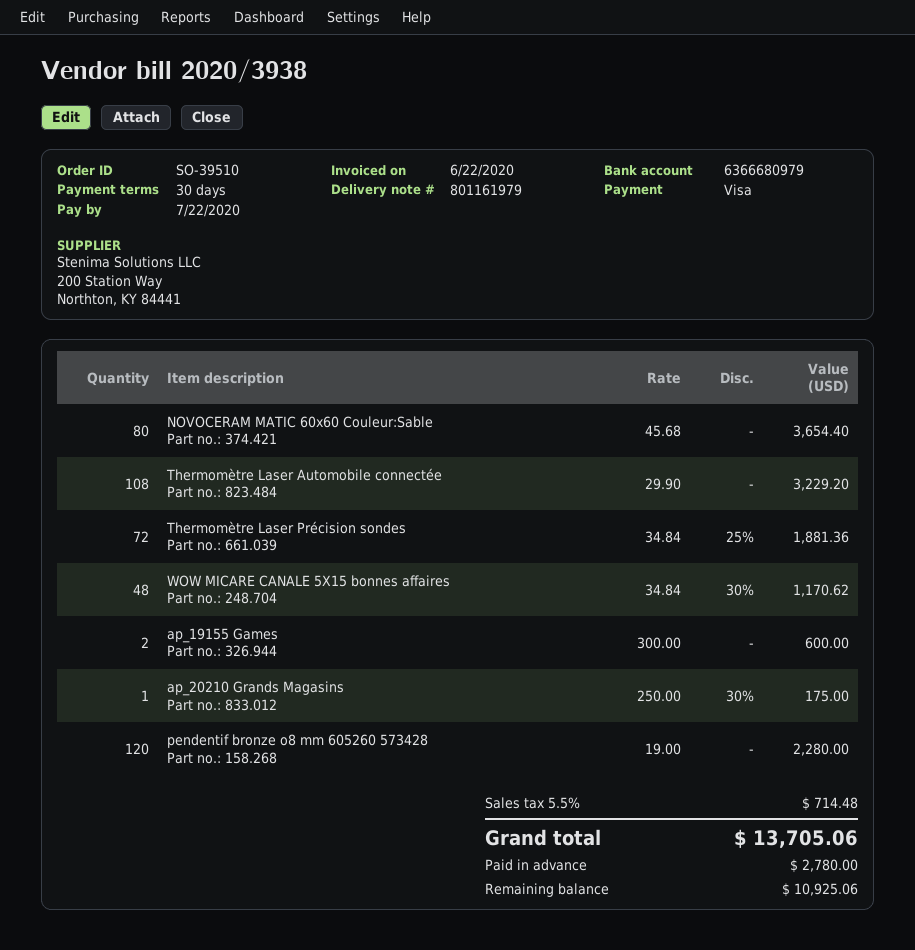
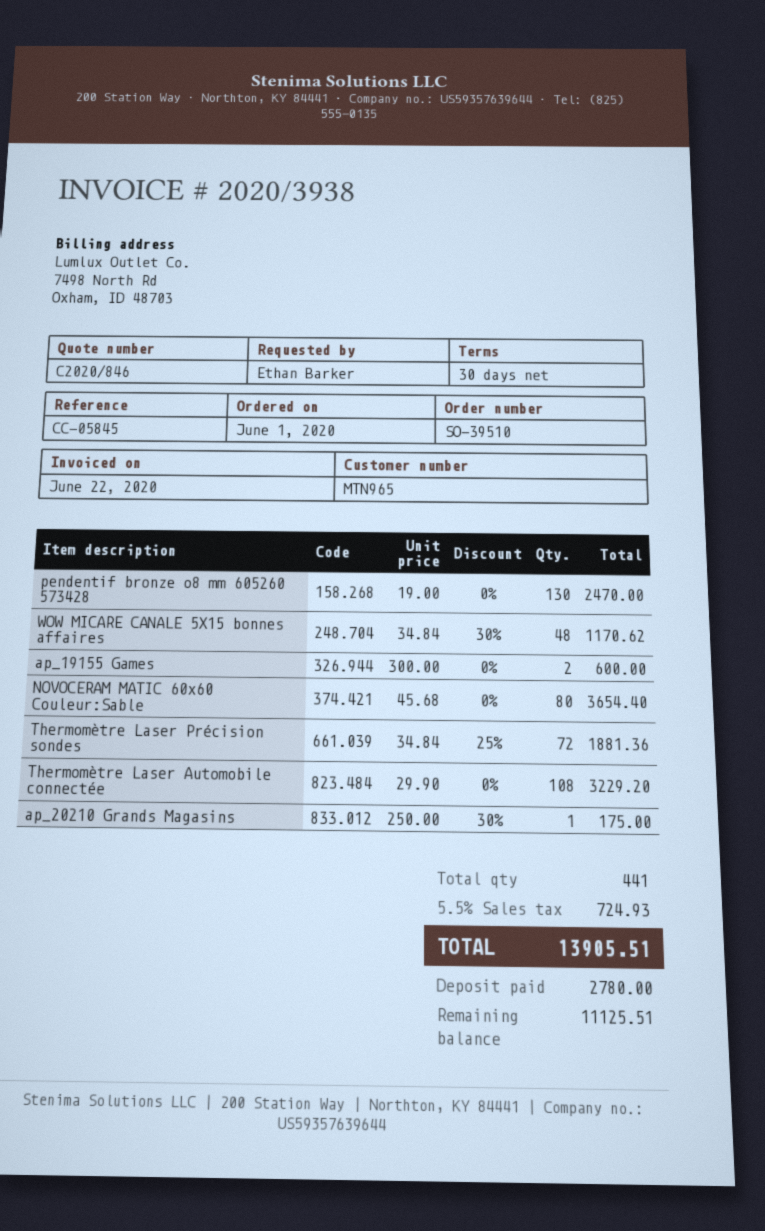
pendentif bronze o8 mm 605260 573428: 120 x 19.00 = 2280.00 -> 130 x 19.00 = 2470.00
tax: 5.5% = 714.48 -> 5.5% = 724.93
total: 13705.06 -> 13905.51
balance: 10925.06 -> 11125.51

